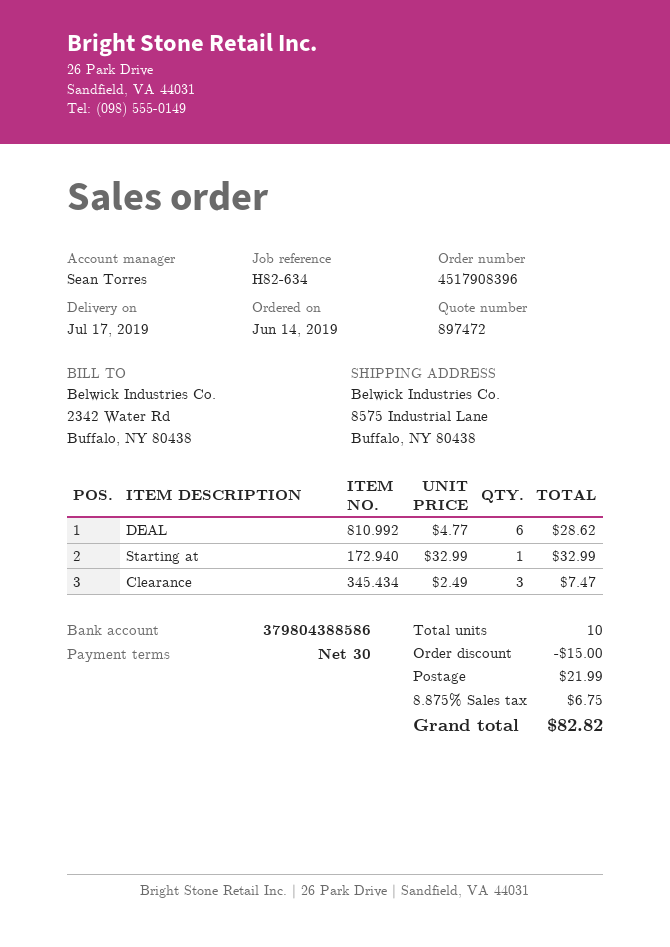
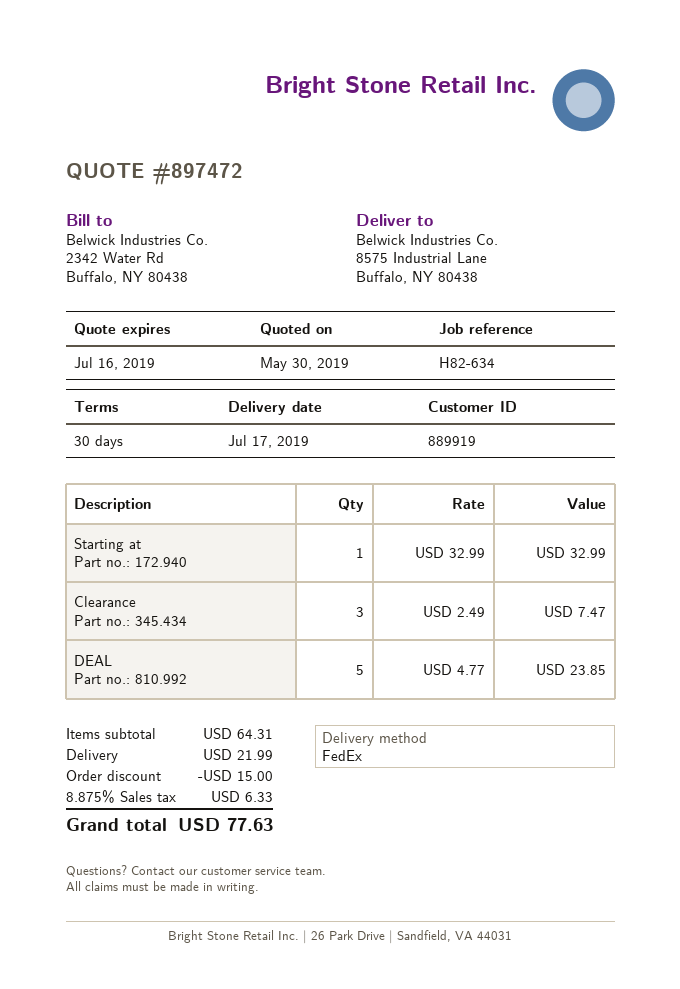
DEAL: 6 x 4.77 = 28.62 -> 5 x 4.77 = 23.85
tax: 8.875% = 6.75 -> 8.875% = 6.33
total: 82.82 -> 77.63

